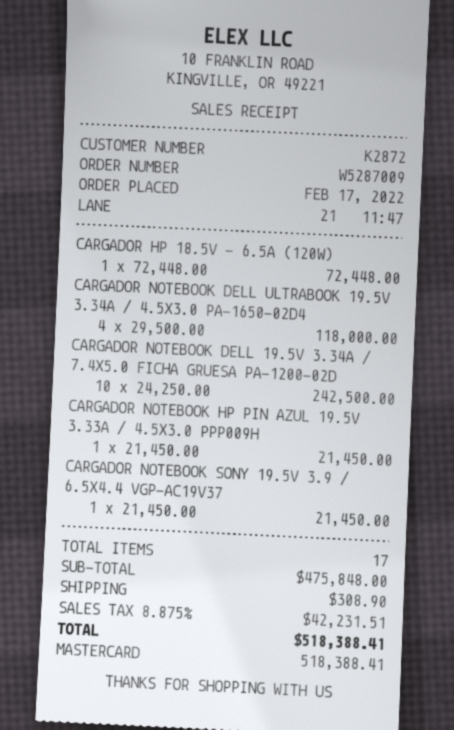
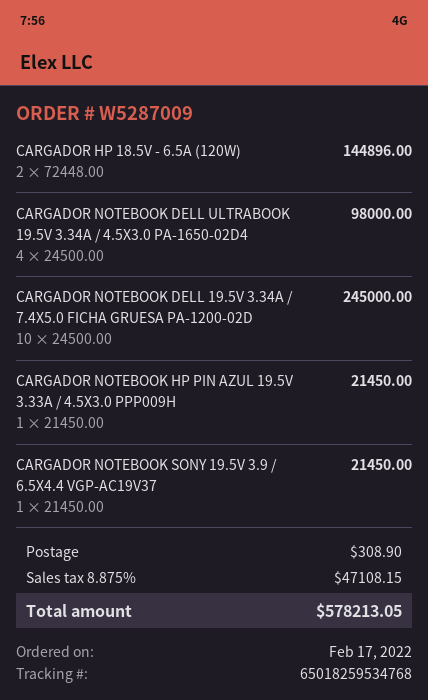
CARGADOR HP 18.5V - 6.5A (120W): 1 x 72448.00 = 72448.00 -> 2 x 72448.00 = 144896.00
CARGADOR NOTEBOOK DELL ULTRABOOK 19.5V 3.34A / 4.5X3.0 PA-1650-02D4: 4 x 29500.00 = 118000.00 -> 4 x 24500.00 = 98000.00
CARGADOR NOTEBOOK DELL 19.5V 3.34A / 7.4X5.0 FICHA GRUESA PA-1200-02D: 10 x 24250.00 = 242500.00 -> 10 x 24500.00 = 245000.00
tax: 8.875% = 42231.51 -> 8.875% = 47108.15
total: 518388.41 -> 578213.05

